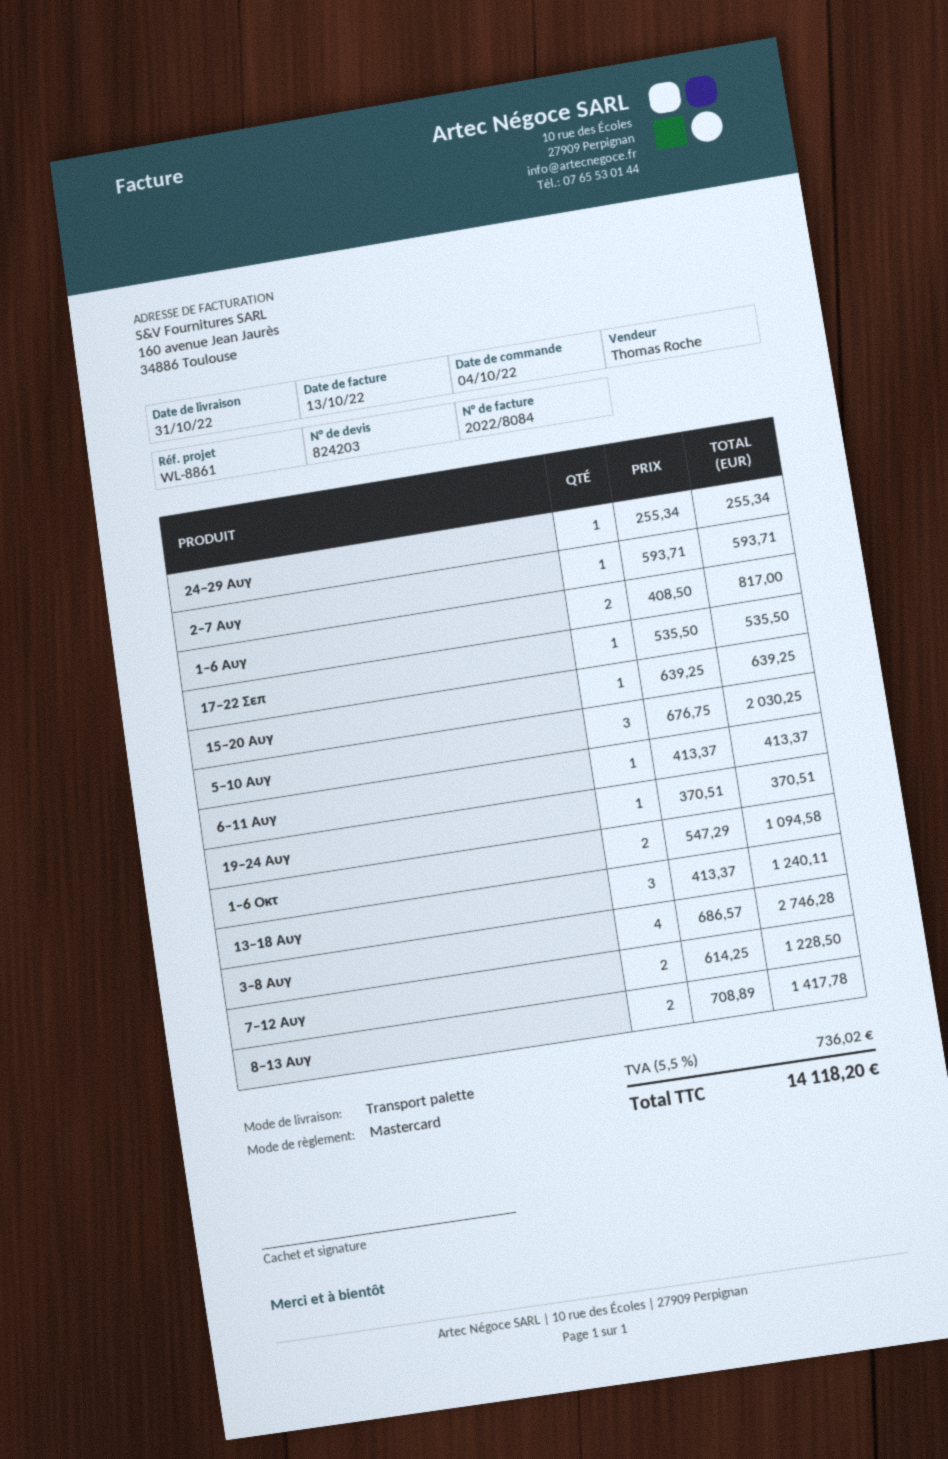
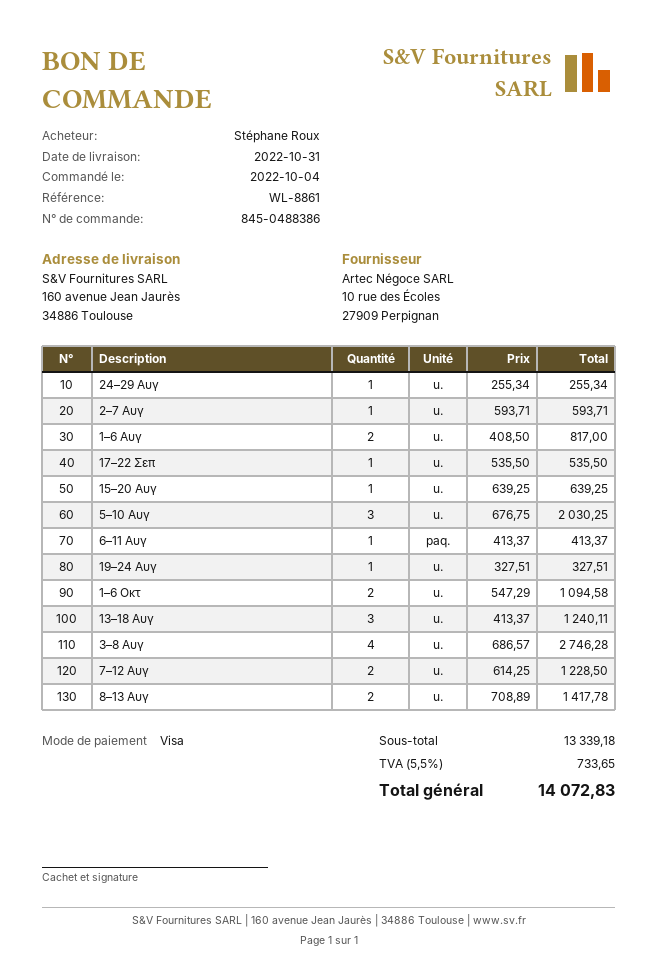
payment method: Mastercard -> Visa
19–24 Αυγ: 1 x 370.51 = 370.51 -> 1 x 327.51 = 327.51
tax: 5.5% = 736.02 -> 5.5% = 733.65
total: 14118.20 -> 14072.83

